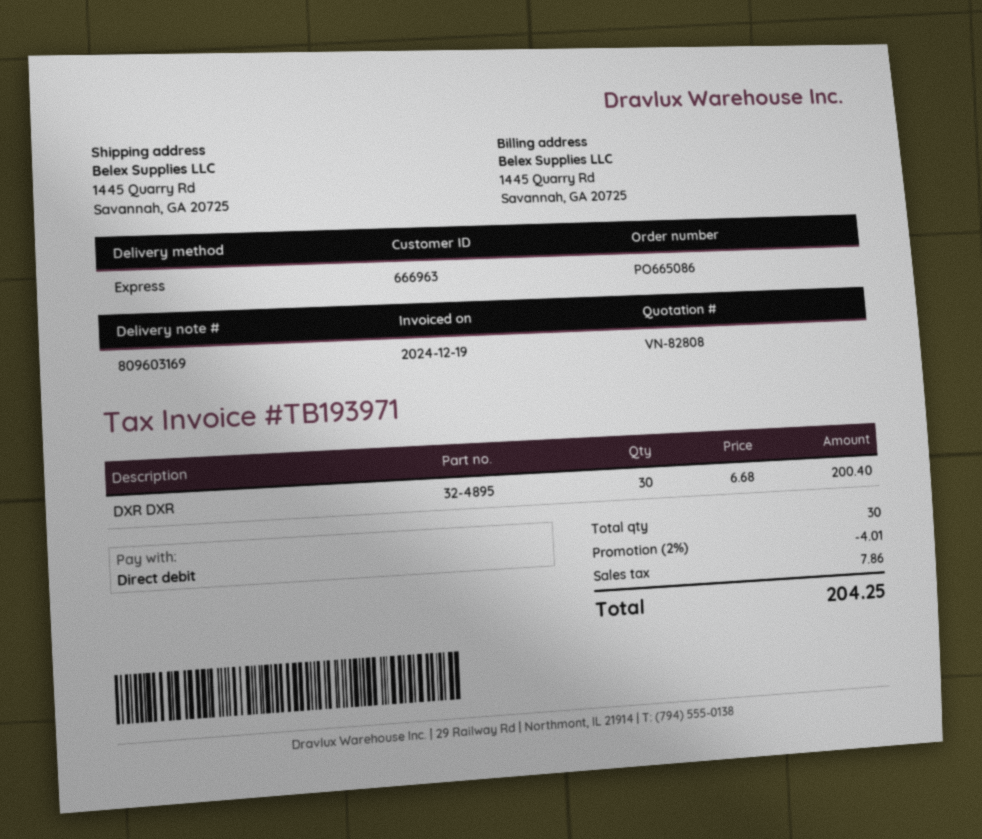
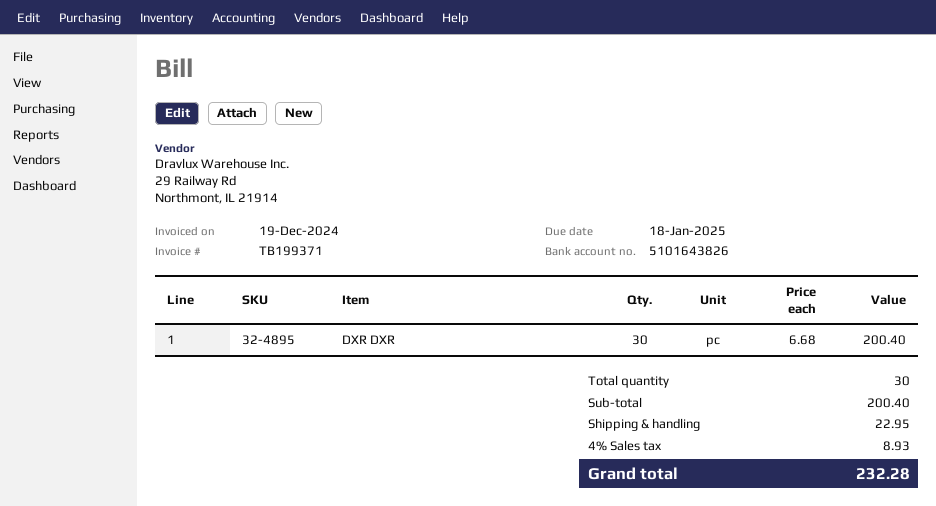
invoice number: TB193971 -> TB199371
discount: 2% = 4.01 -> none
shipping: none -> 22.95
tax: 7.86 -> 8.93
total: 204.25 -> 232.28

